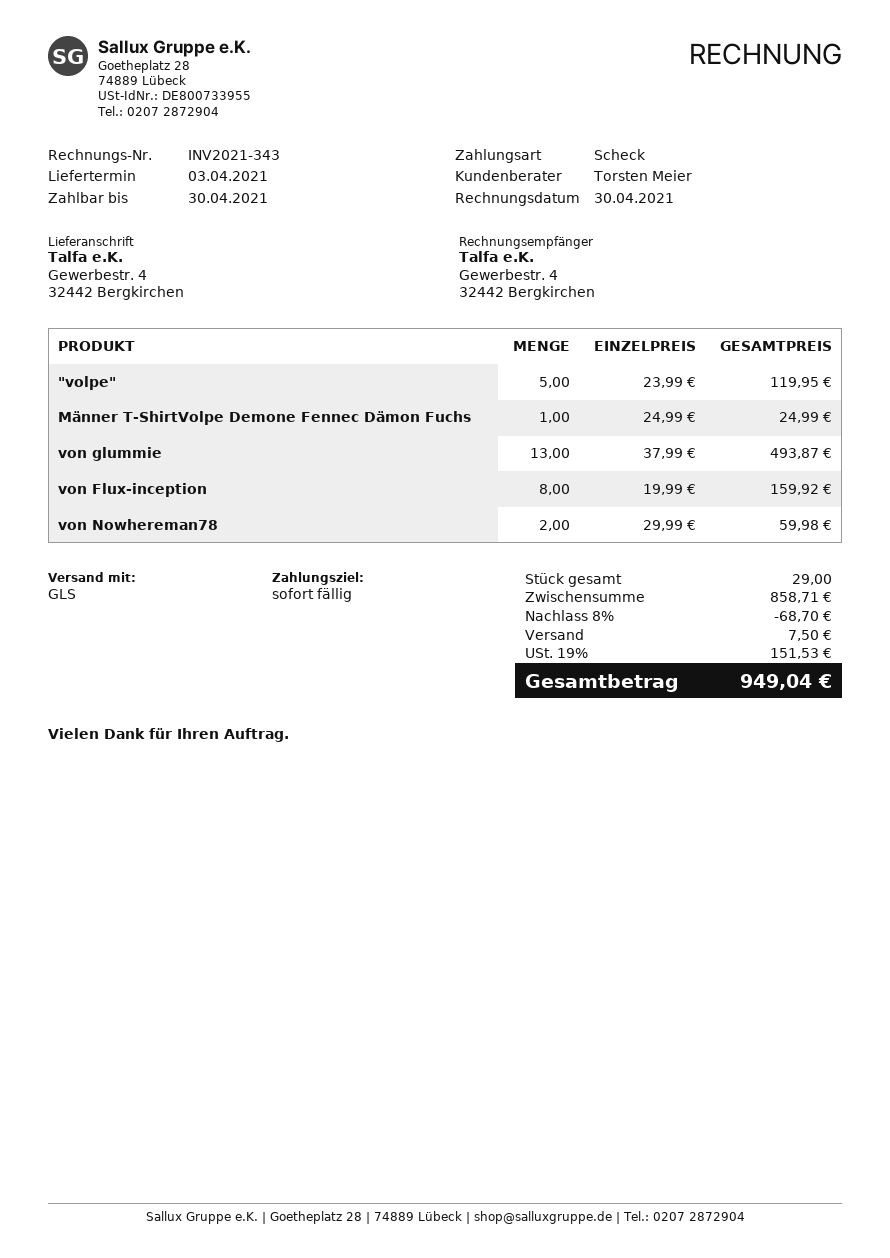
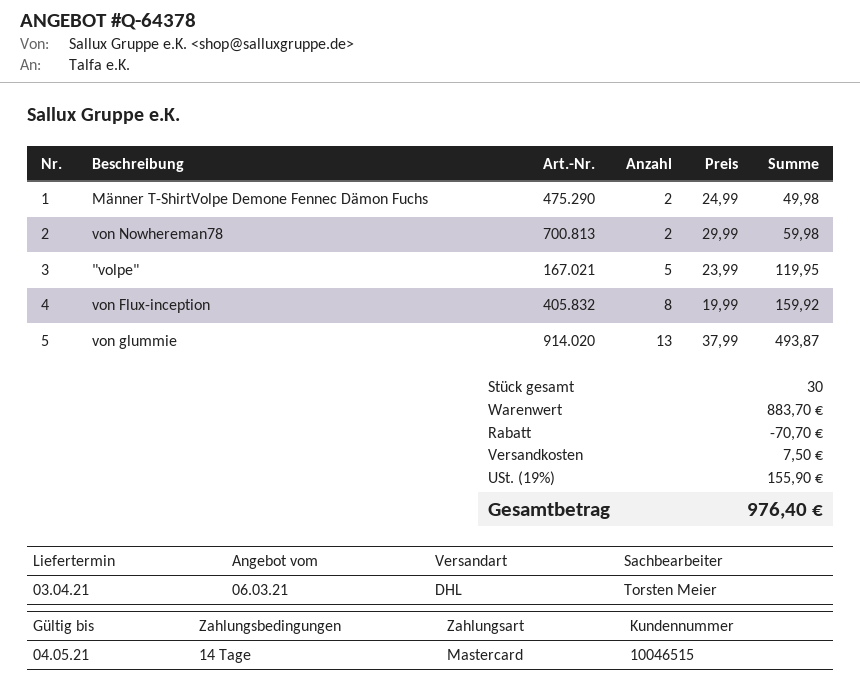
payment terms: on receipt -> 14 days
payment method: cheque -> Mastercard
shipping method: GLS -> DHL
Männer T-ShirtVolpe Demone Fennec Dämon Fuchs: 1 x 24.99 = 24.99 -> 2 x 24.99 = 49.98
total quantity: 29 -> 30
subtotal: 858.71 -> 883.70
discount: 68.70 -> 70.70
tax: 19% = 151.53 -> 19% = 155.90
total: 949.04 -> 976.40

